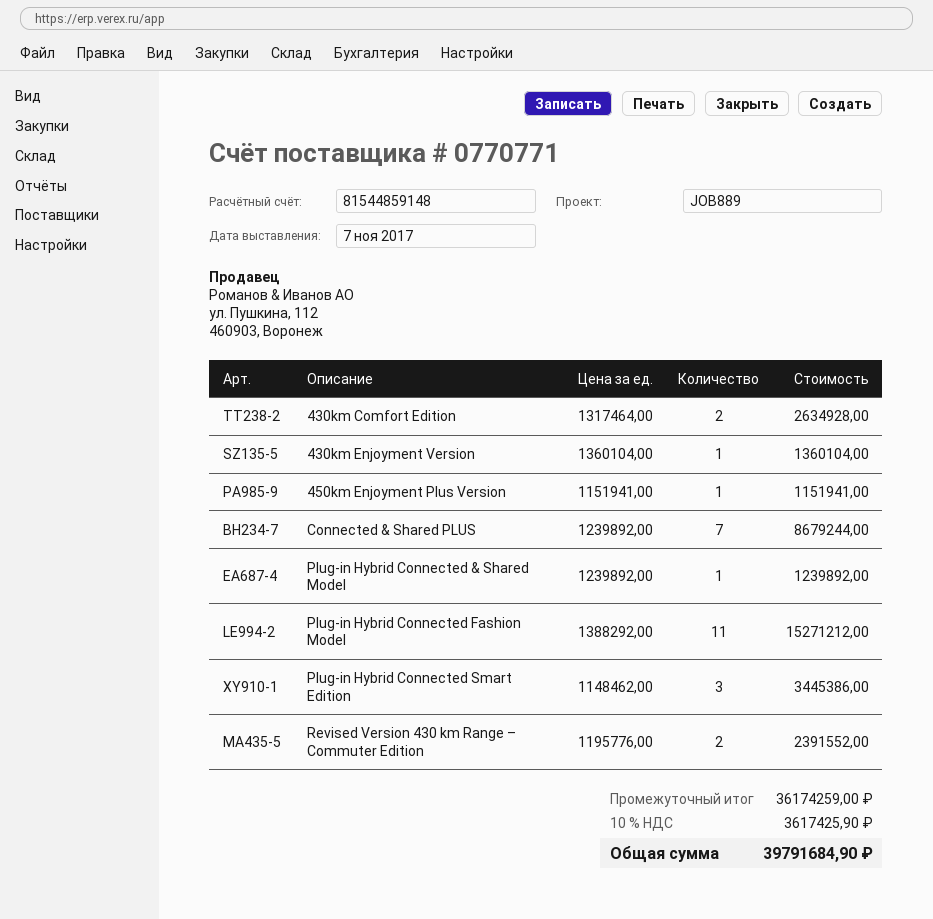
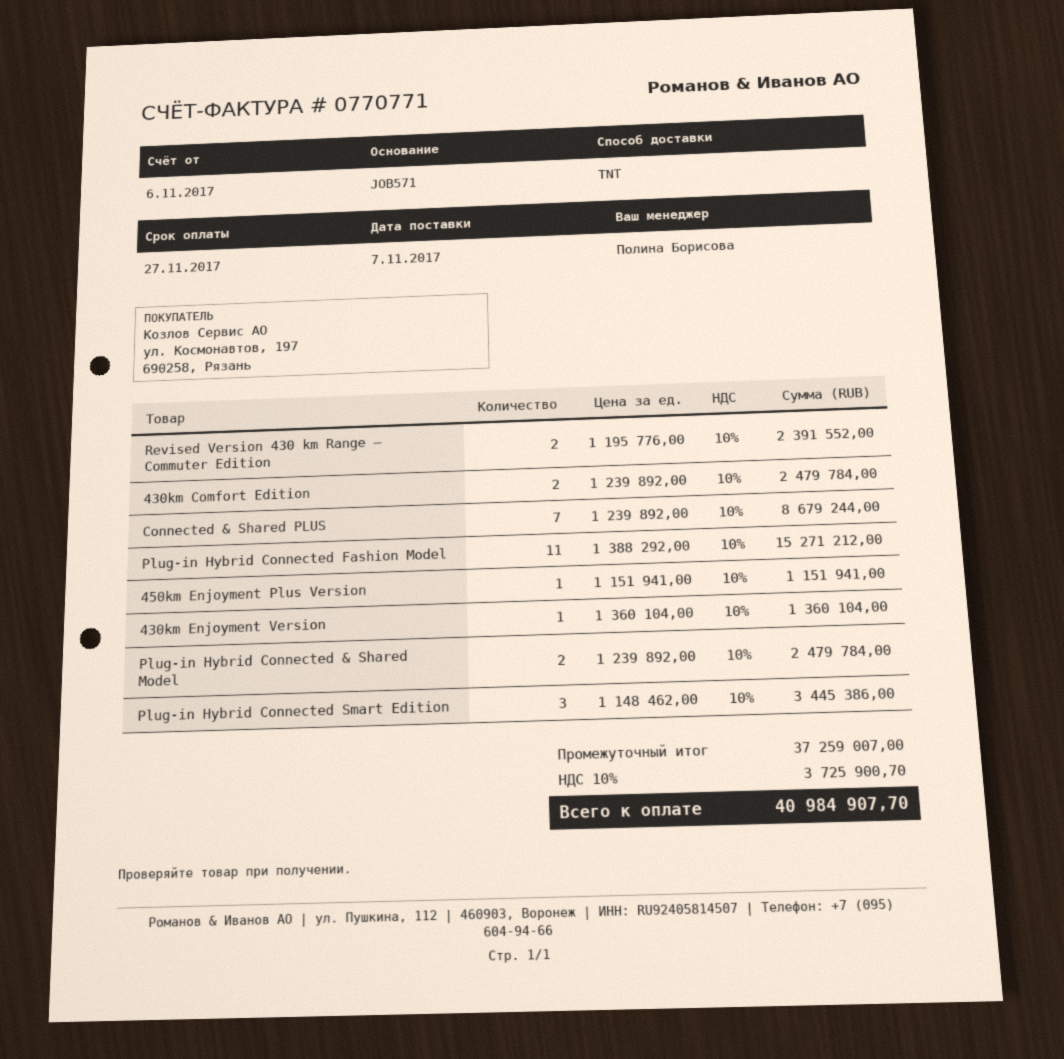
invoice date: 2017-11-07 -> 2017-11-06
reference: JOB889 -> JOB571
430km Comfort Edition: 2 x 1317464.00 = 2634928.00 -> 2 x 1239892.00 = 2479784.00
Plug-in Hybrid Connected & Shared Model: 1 x 1239892.00 = 1239892.00 -> 2 x 1239892.00 = 2479784.00
subtotal: 36174259.00 -> 37259007.00
tax: 10% = 3617425.90 -> 10% = 3725900.70
total: 39791684.90 -> 40984907.70

